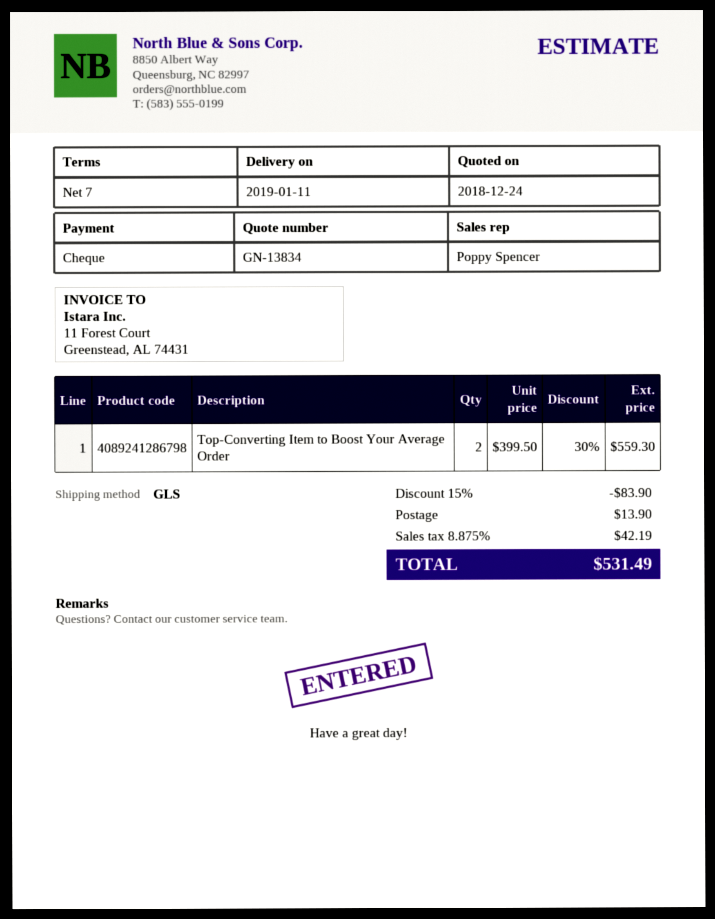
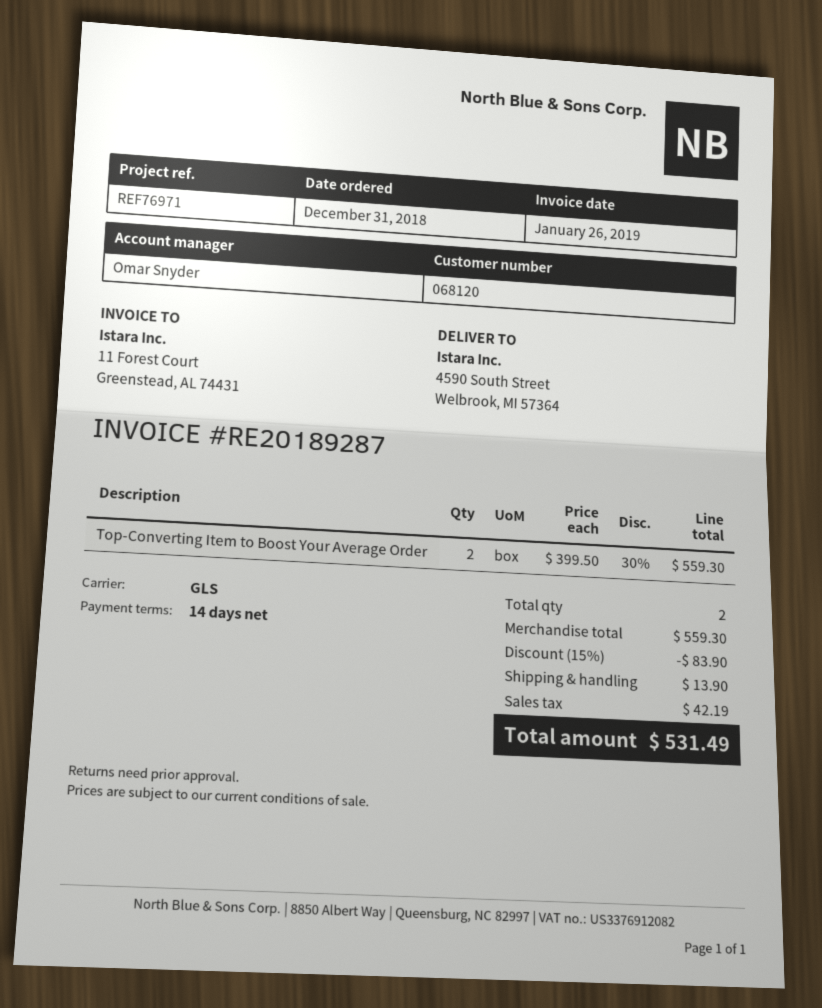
payment terms: 7 days -> 14 days
sales rep: Poppy Spencer -> Omar Snyder

